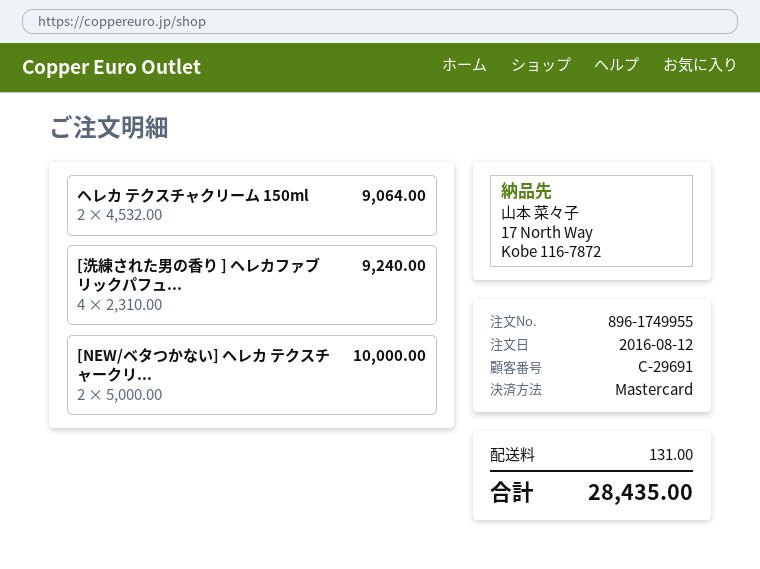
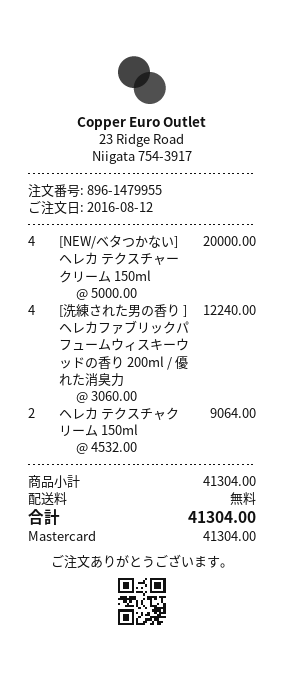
order number: 896-1749955 -> 896-1479955
[洗練された男の香り ] ヘレカファブリックパフュ...: 4 x 2310.00 = 9240.00 -> 4 x 3060.00 = 12240.00
[NEW/ベタつかない] ヘレカ テクスチャークリ...: 2 x 5000.00 = 10000.00 -> 4 x 5000.00 = 20000.00
shipping: 131.00 -> 0.00
total: 28435.00 -> 41304.00

